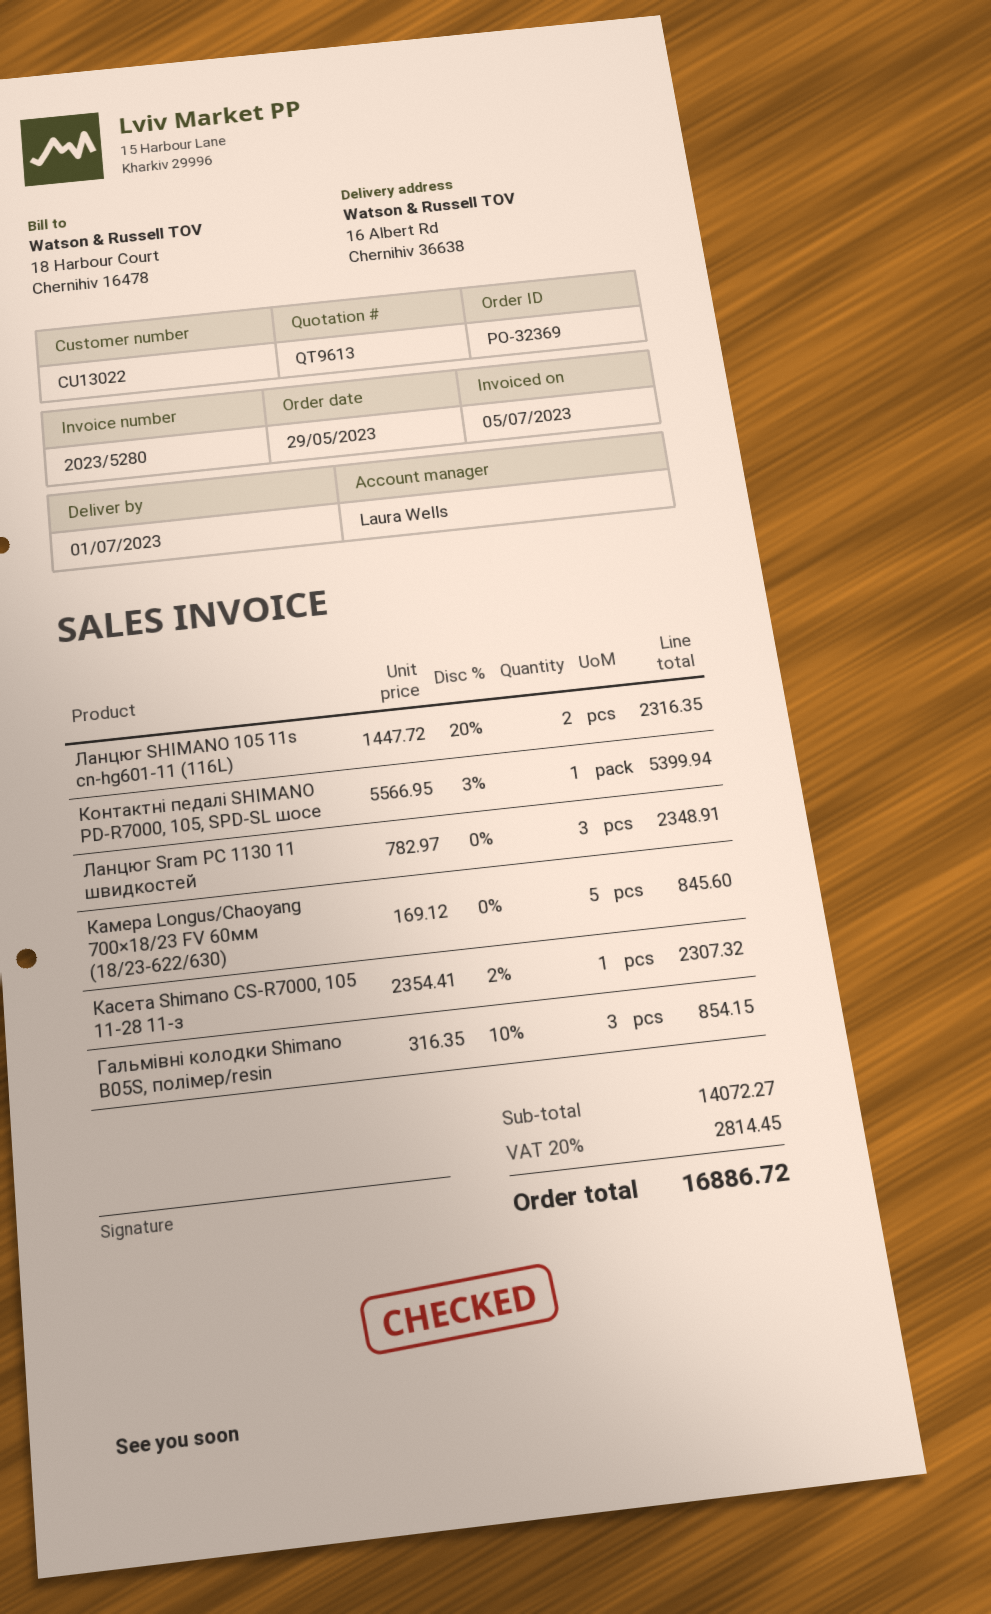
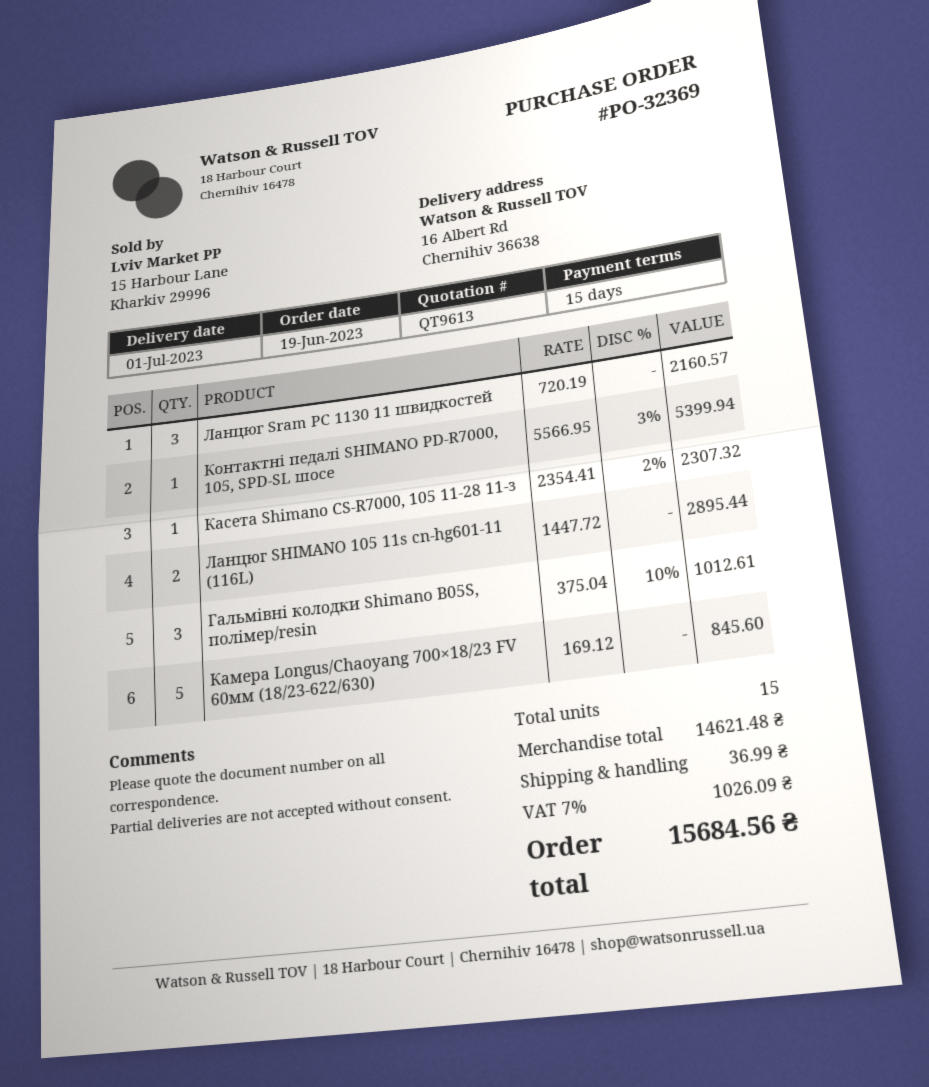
order date: 2023-05-29 -> 2023-06-19
Ланцюг SHIMANO 105 11s cn-hg601-11 (116L): 2 x 1447.72 - 20% = 2316.35 -> 2 x 1447.72 = 2895.44
Ланцюг Sram PC 1130 11 швидкостей: 3 x 782.97 = 2348.91 -> 3 x 720.19 = 2160.57
Гальмівні колодки Shimano B05S, полімер/resin: 3 x 316.35 - 10% = 854.15 -> 3 x 375.04 - 10% = 1012.61
subtotal: 14072.27 -> 14621.48
shipping: none -> 36.99
tax: 20% = 2814.45 -> 7% = 1026.09
total: 16886.72 -> 15684.56

